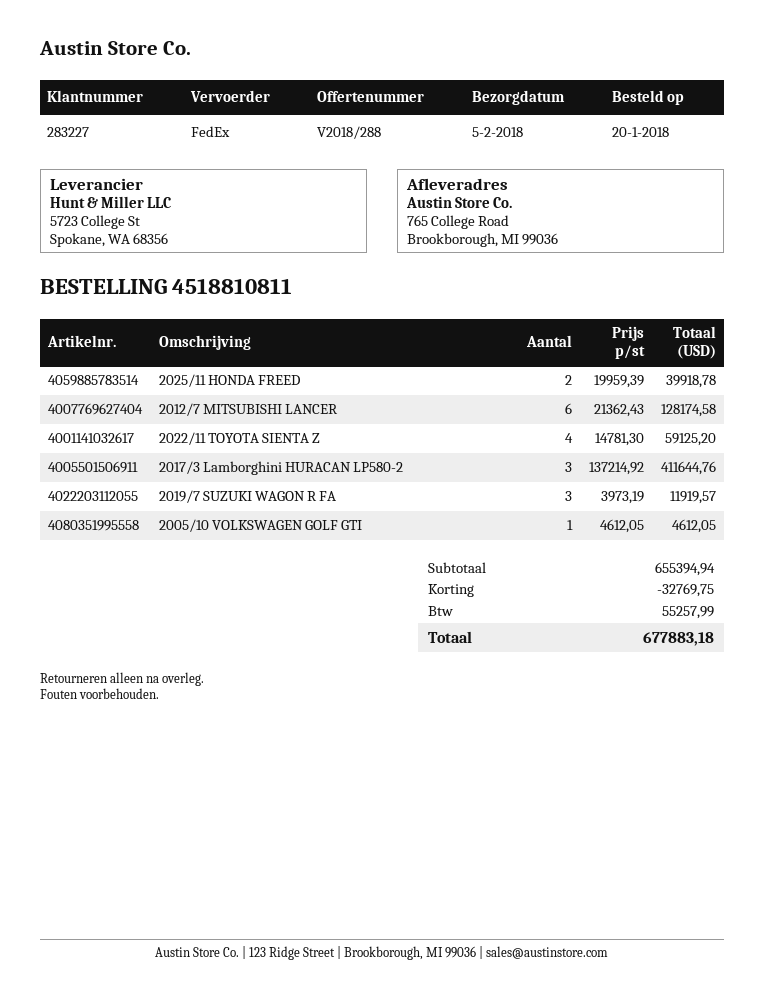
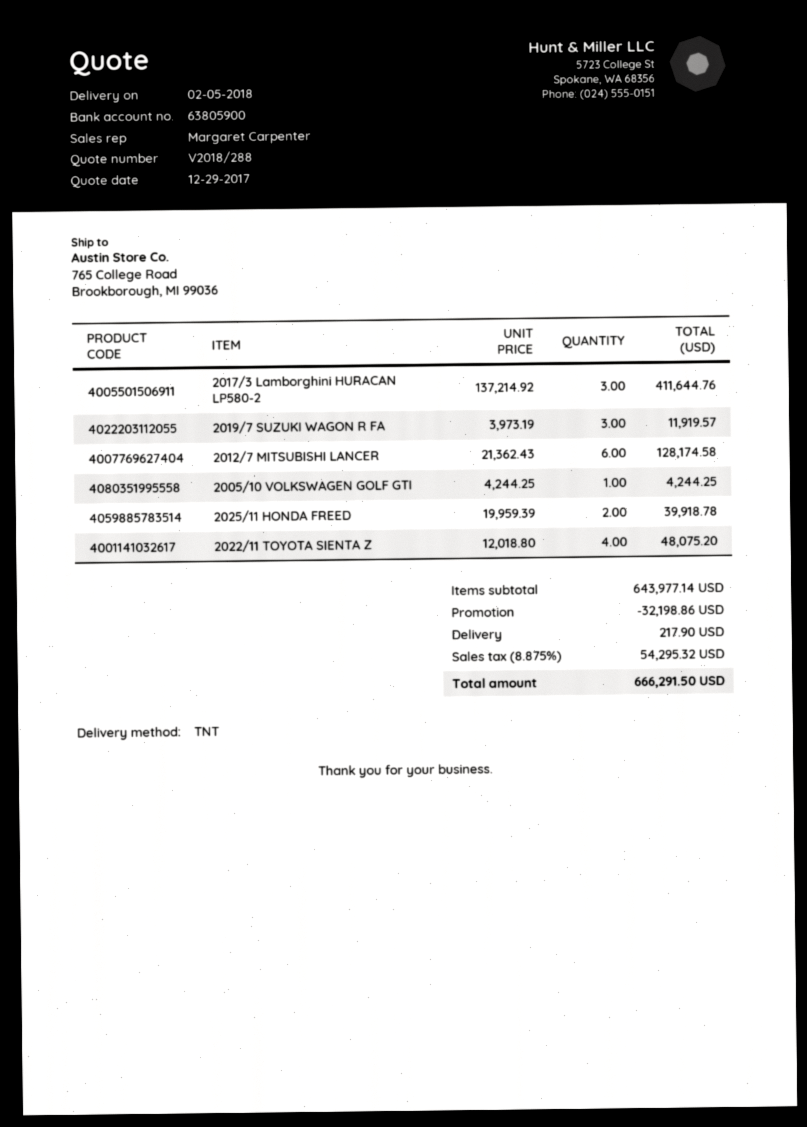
shipping method: FedEx -> TNT
2022/11 TOYOTA SIENTA Z: 4 x 14781.30 = 59125.20 -> 4 x 12018.80 = 48075.20
2005/10 VOLKSWAGEN GOLF GTI: 1 x 4612.05 = 4612.05 -> 1 x 4244.25 = 4244.25
subtotal: 655394.94 -> 643977.14
discount: 32769.75 -> 32198.86
shipping: none -> 217.90
tax: 55257.99 -> 54295.32
total: 677883.18 -> 666291.50

